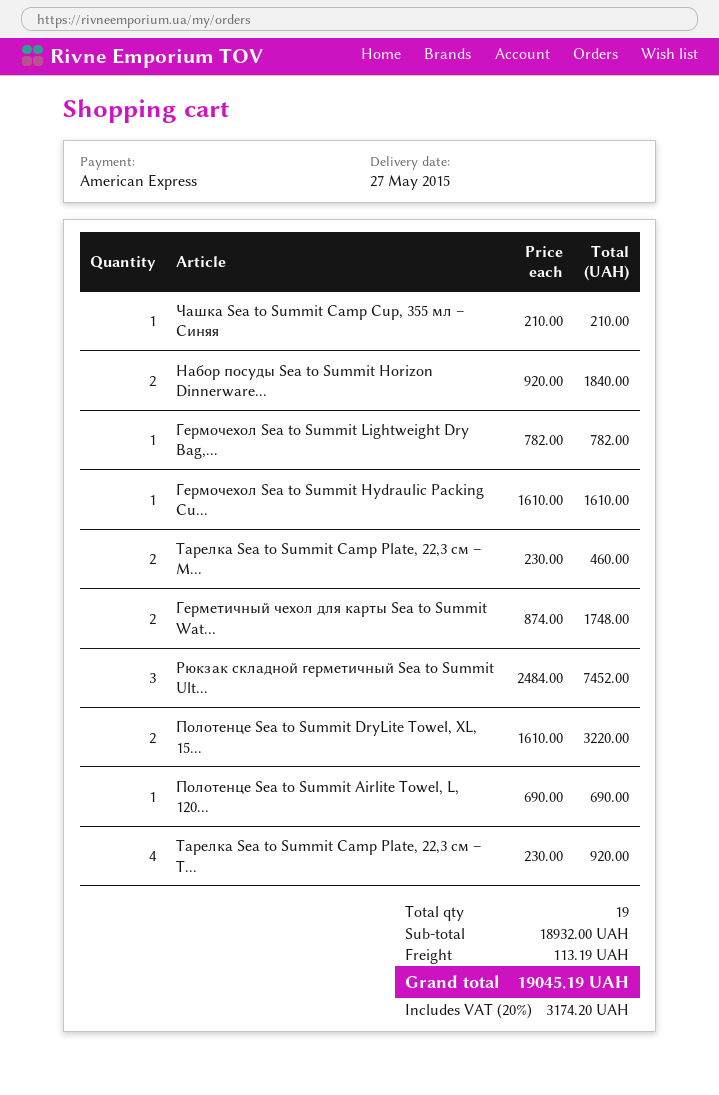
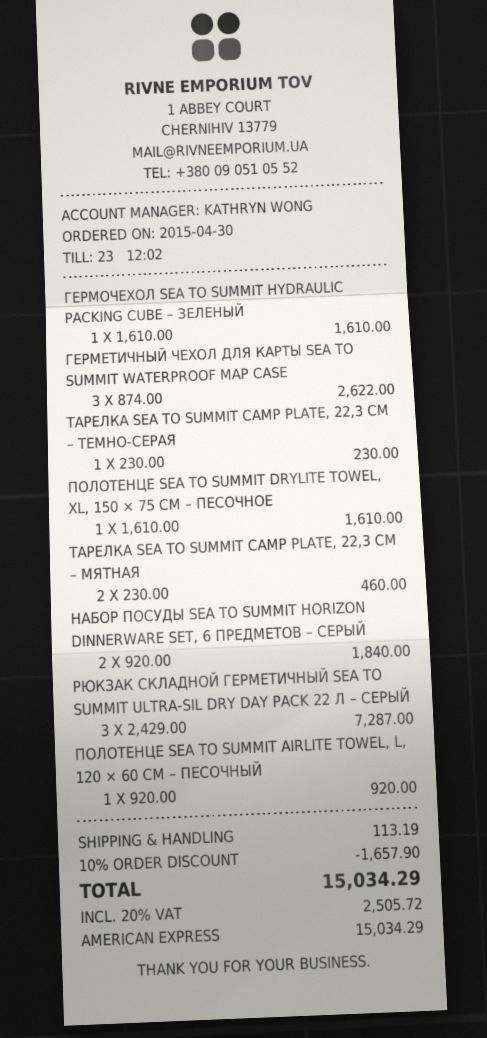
Чашка Sea to Summit Camp Cup, 355 мл – Синяя: 1 x 210.00 = 210.00 -> none
Гермочехол Sea to Summit Lightweight Dry Bag,...: 1 x 782.00 = 782.00 -> none
Герметичный чехол для карты Sea to Summit Wat...: 2 x 874.00 = 1748.00 -> 3 x 874.00 = 2622.00
Рюкзак складной герметичный Sea to Summit Ult...: 3 x 2484.00 = 7452.00 -> 3 x 2429.00 = 7287.00
Полотенце Sea to Summit DryLite Towel, XL, 15...: 2 x 1610.00 = 3220.00 -> 1 x 1610.00 = 1610.00
Полотенце Sea to Summit Airlite Towel, L, 120...: 1 x 690.00 = 690.00 -> 1 x 920.00 = 920.00
Тарелка Sea to Summit Camp Plate, 22,3 см – Т...: 4 x 230.00 = 920.00 -> 1 x 230.00 = 230.00
discount: none -> 10% = 1657.90
tax: 20% = 3174.20 -> 20% = 2505.72
total: 19045.19 -> 15034.29

